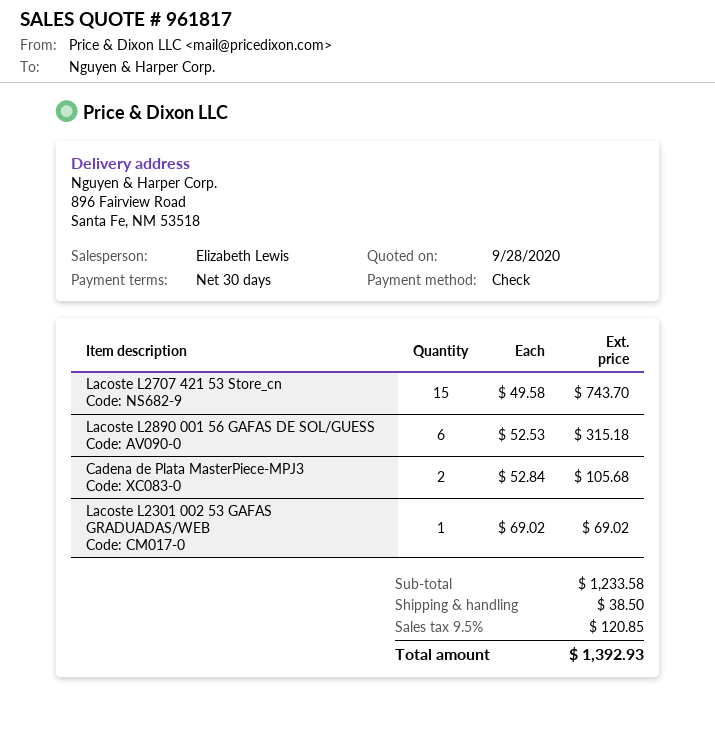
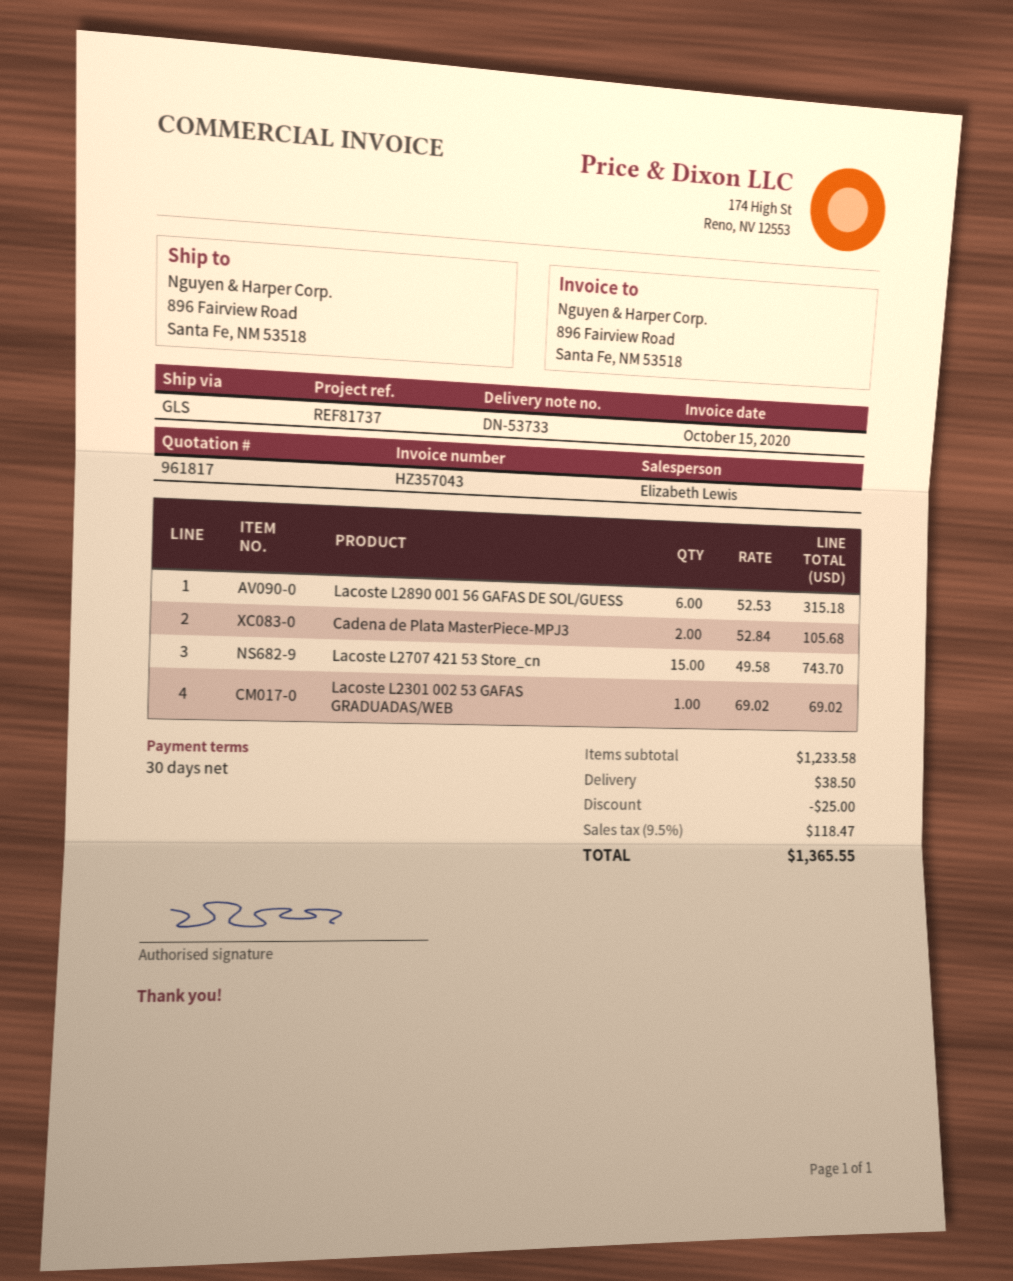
discount: none -> 25.00
tax: 9.5% = 120.85 -> 9.5% = 118.47
total: 1392.93 -> 1365.55

